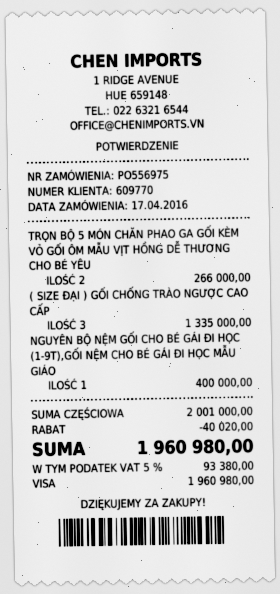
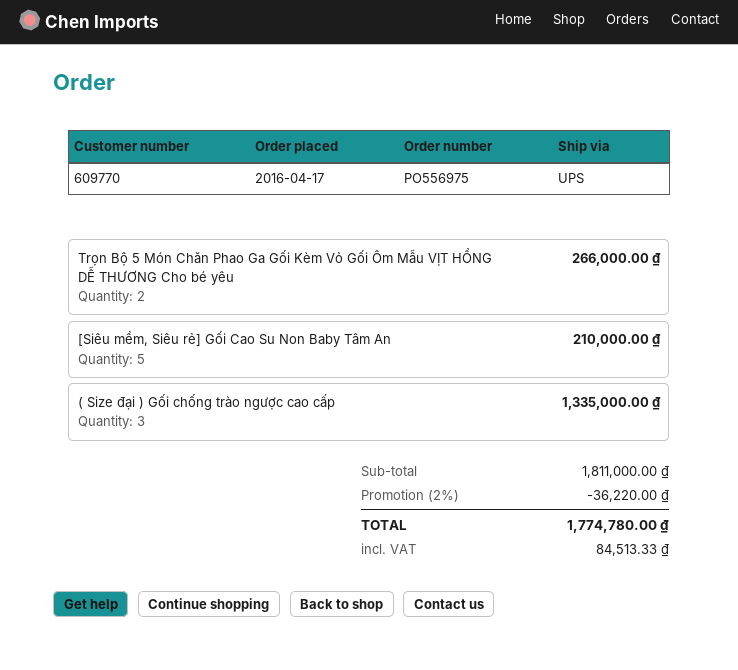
NGUYÊN BỘ NỆM GỐI CHO BÉ GÁI ĐI HỌC (1-9T),GỐI NỆM CHO BÉ GÁI ĐI HỌC MẪU GIÁO: 1 for 400000.00 -> none
[Siêu mềm, Siêu rẻ] Gối Cao Su Non Baby Tâm An: none -> 5 for 210000.00
subtotal: 2001000.00 -> 1811000.00
discount: 40020.00 -> 36220.00
tax: 93380.00 -> 84513.33
total: 1960980.00 -> 1774780.00

